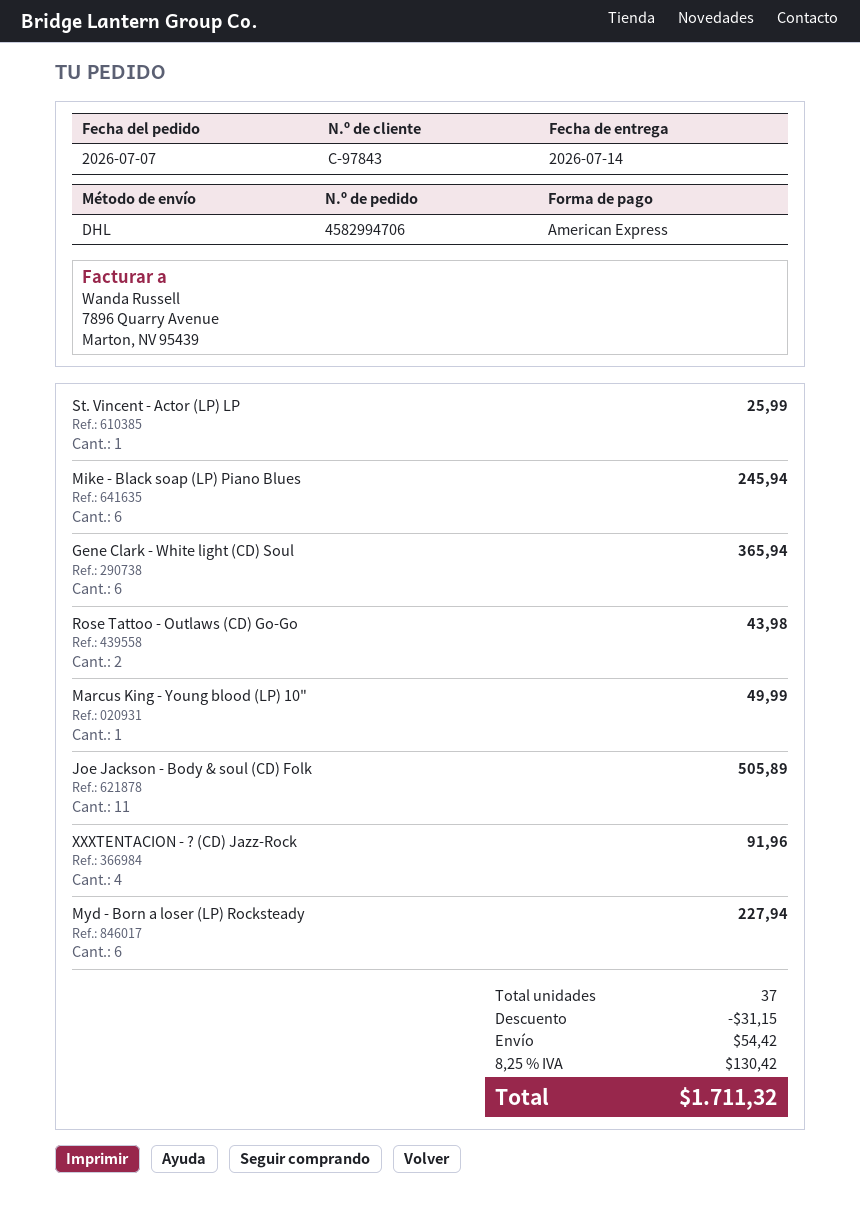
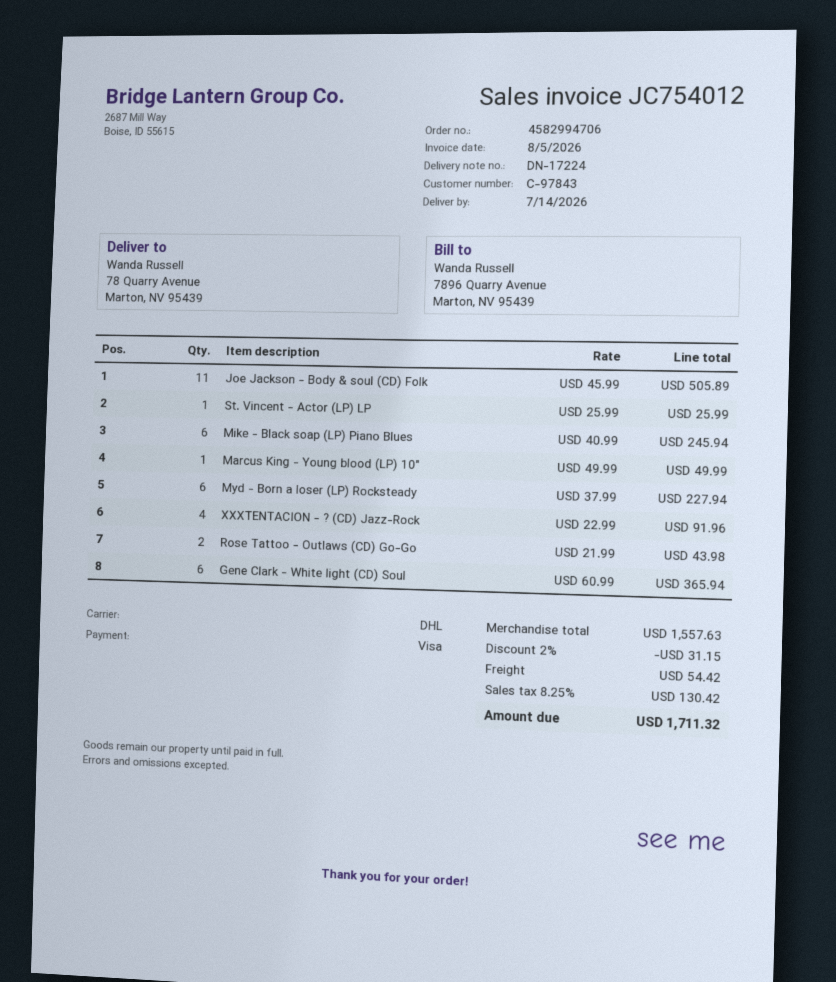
payment method: American Express -> Visa

